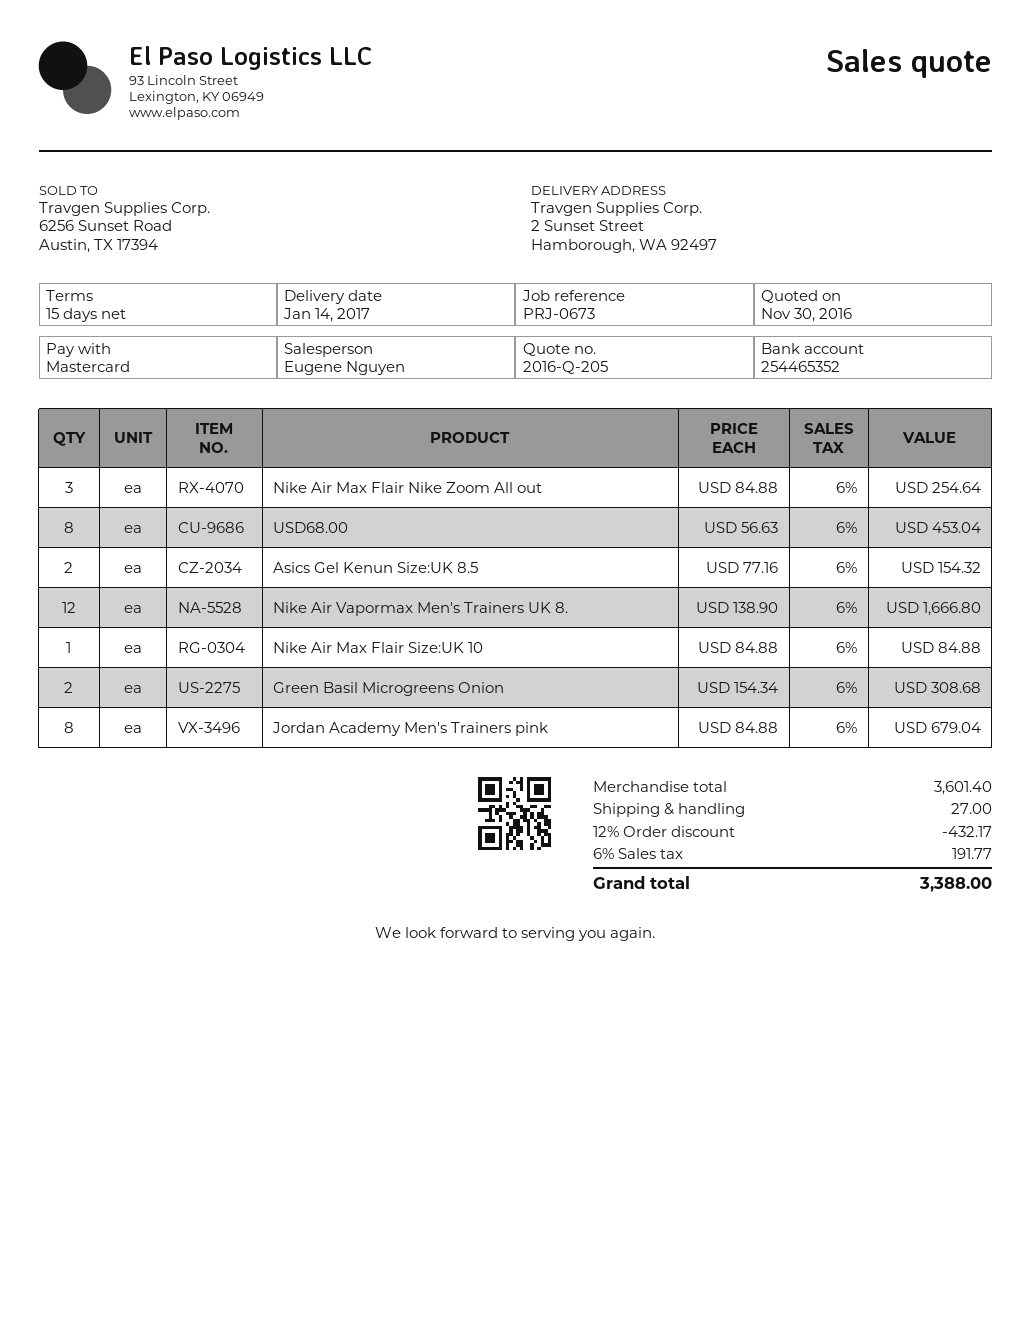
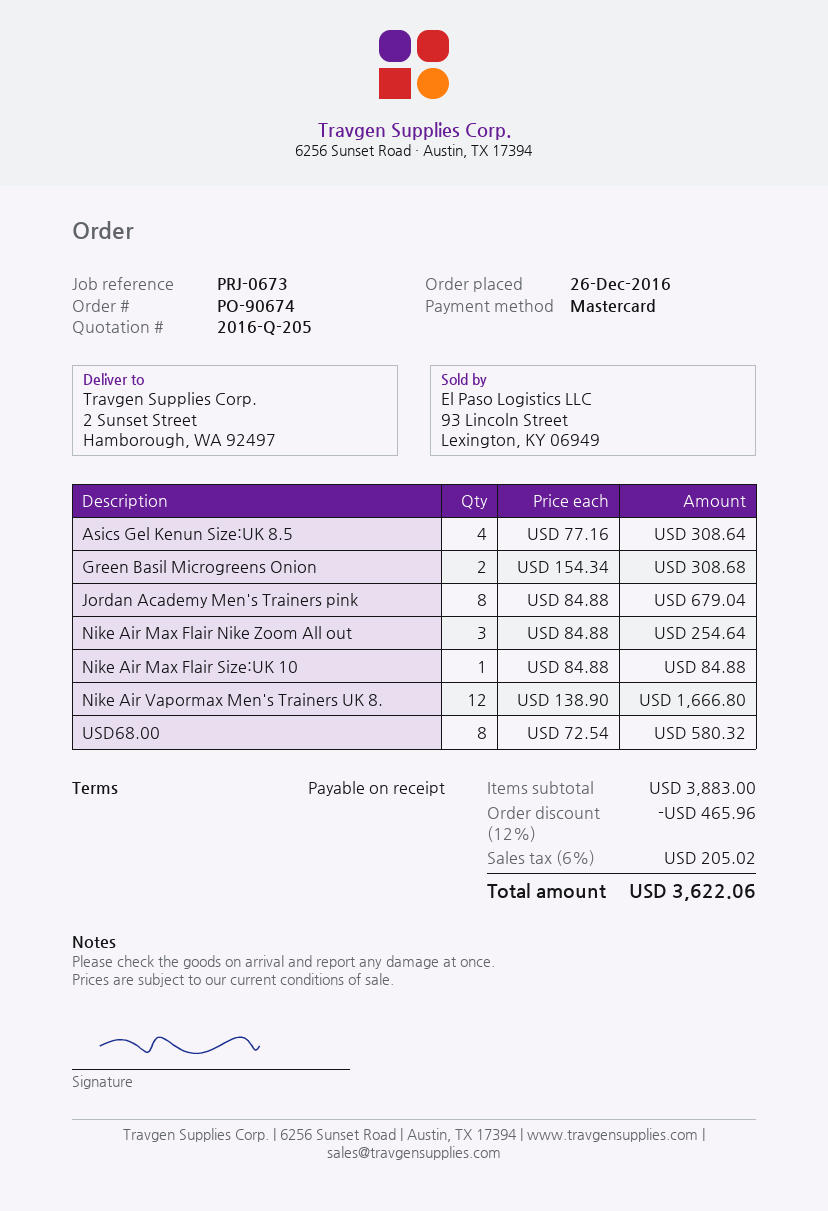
payment terms: 15 days -> on receipt
USD68.00: 8 x 56.63 = 453.04 -> 8 x 72.54 = 580.32
Asics Gel Kenun Size:UK 8.5: 2 x 77.16 = 154.32 -> 4 x 77.16 = 308.64
subtotal: 3601.40 -> 3883.00
discount: 12% = 432.17 -> 12% = 465.96
shipping: 27.00 -> none
tax: 6% = 191.77 -> 6% = 205.02
total: 3388.00 -> 3622.06

